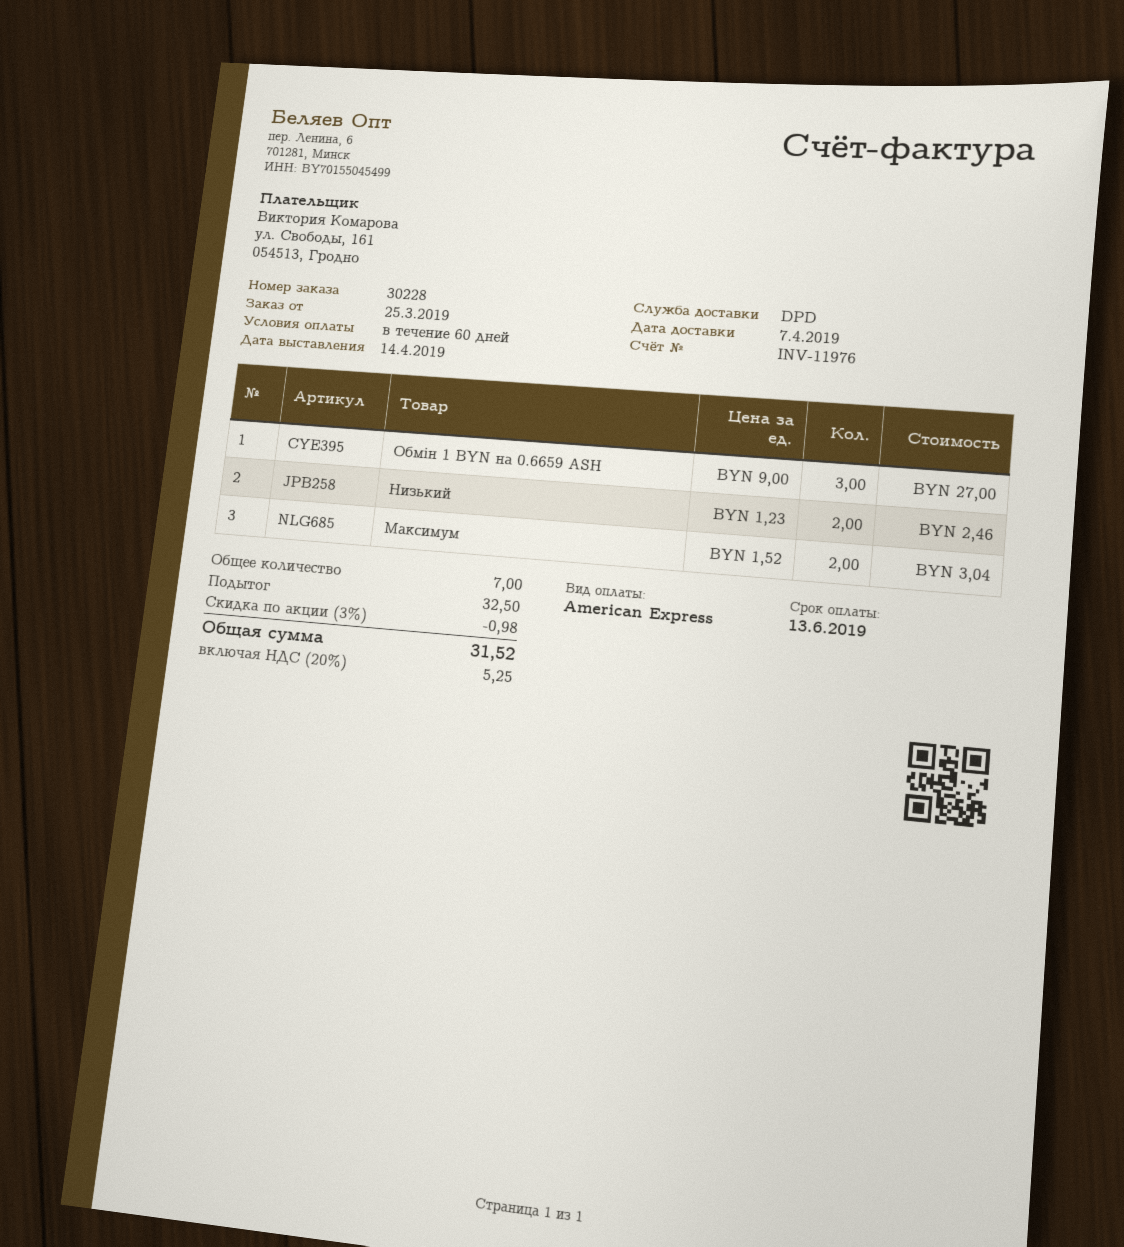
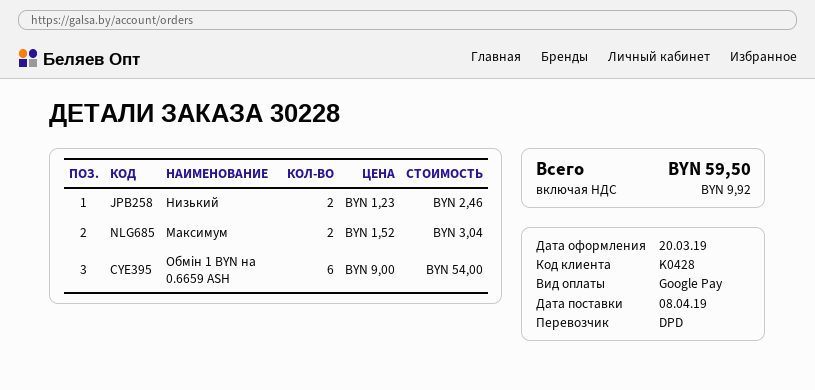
order date: 2019-03-25 -> 2019-03-20
delivery date: 2019-04-07 -> 2019-04-08
payment method: American Express -> Google Pay
Обмін 1 BYN на 0.6659 ASH: 3 x 9.00 = 27.00 -> 6 x 9.00 = 54.00
discount: 3% = 0.98 -> none
tax: 5.25 -> 9.92
total: 31.52 -> 59.50

